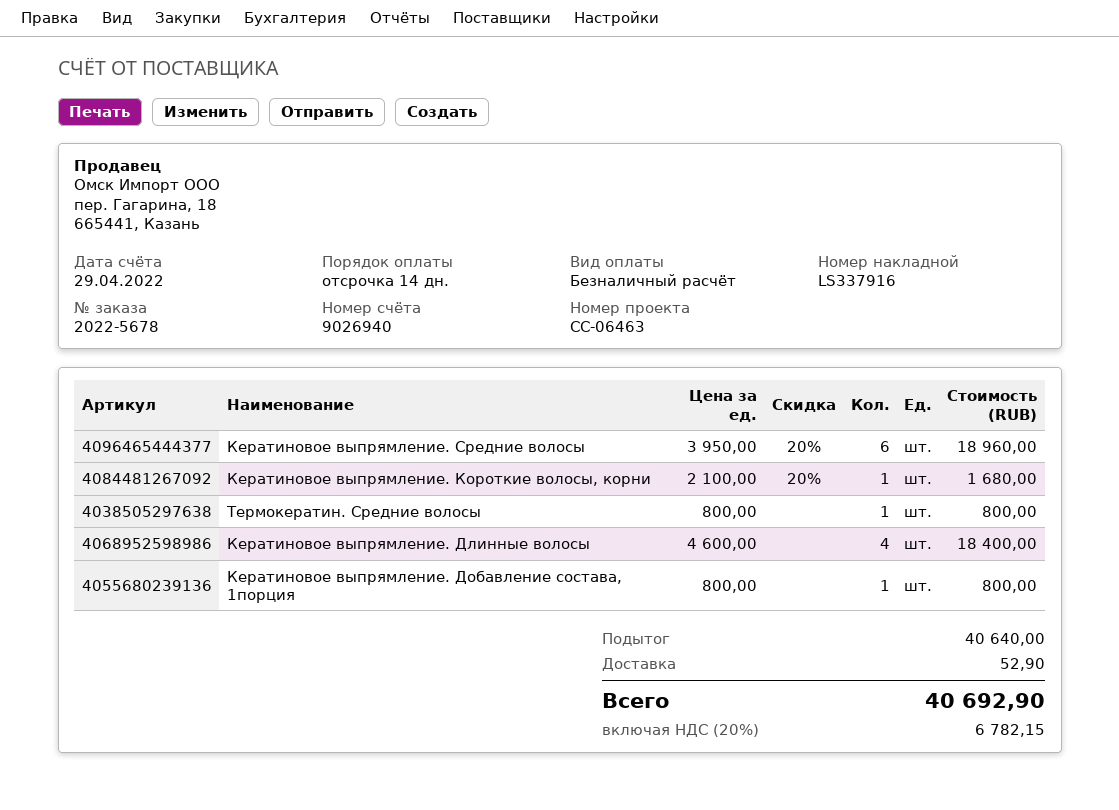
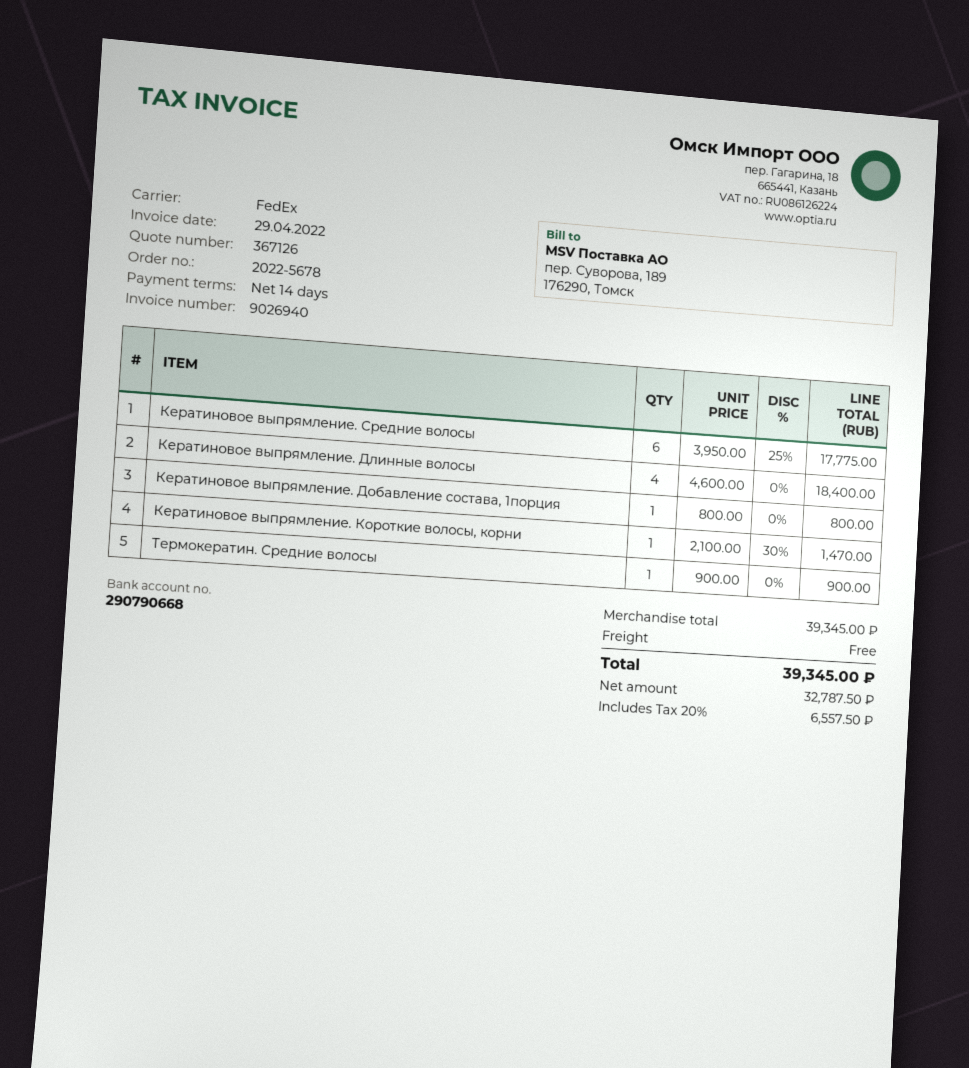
Кератиновое выпрямление. Средние волосы: 6 x 3950.00 - 20% = 18960.00 -> 6 x 3950.00 - 25% = 17775.00
Кератиновое выпрямление. Короткие волосы, корни: 1 x 2100.00 - 20% = 1680.00 -> 1 x 2100.00 - 30% = 1470.00
Термокератин. Средние волосы: 1 x 800.00 = 800.00 -> 1 x 900.00 = 900.00
subtotal: 40640.00 -> 39345.00
shipping: 52.90 -> 0.00
tax: 20% = 6782.15 -> 20% = 6557.50
total: 40692.90 -> 39345.00

